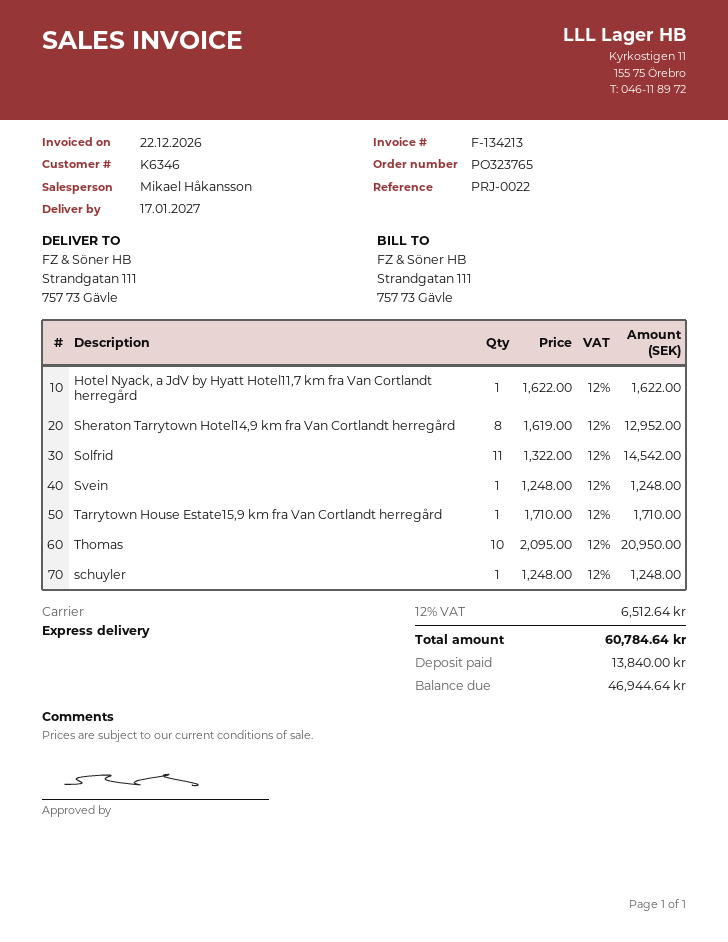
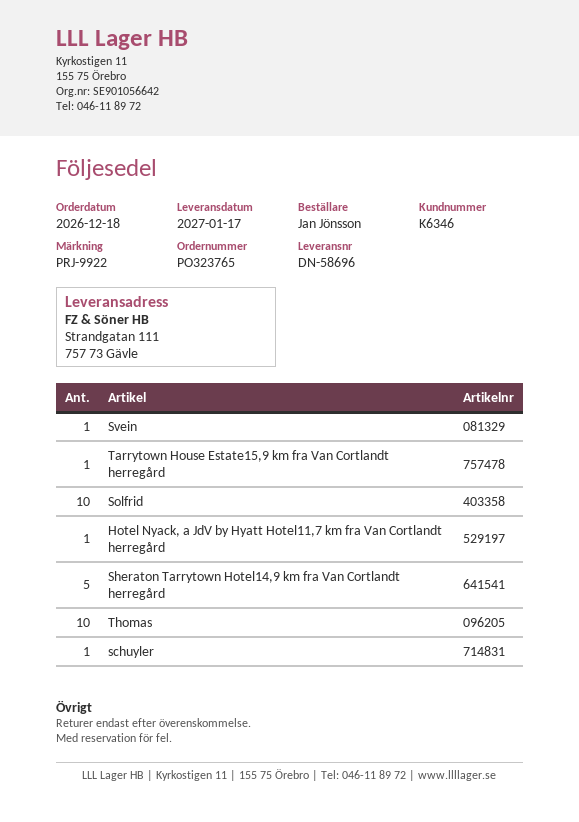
reference: PRJ-0022 -> PRJ-9922
Sheraton Tarrytown Hotel14,9 km fra Van Cortlandt herregård: 8 -> 5
Solfrid: 11 -> 10

